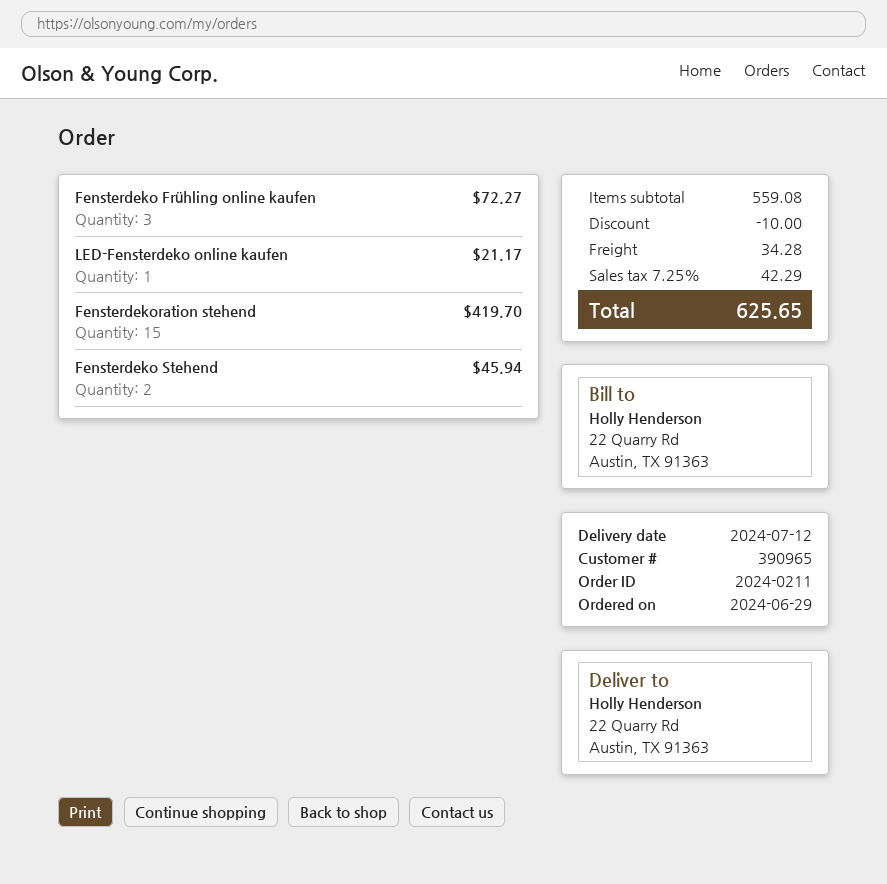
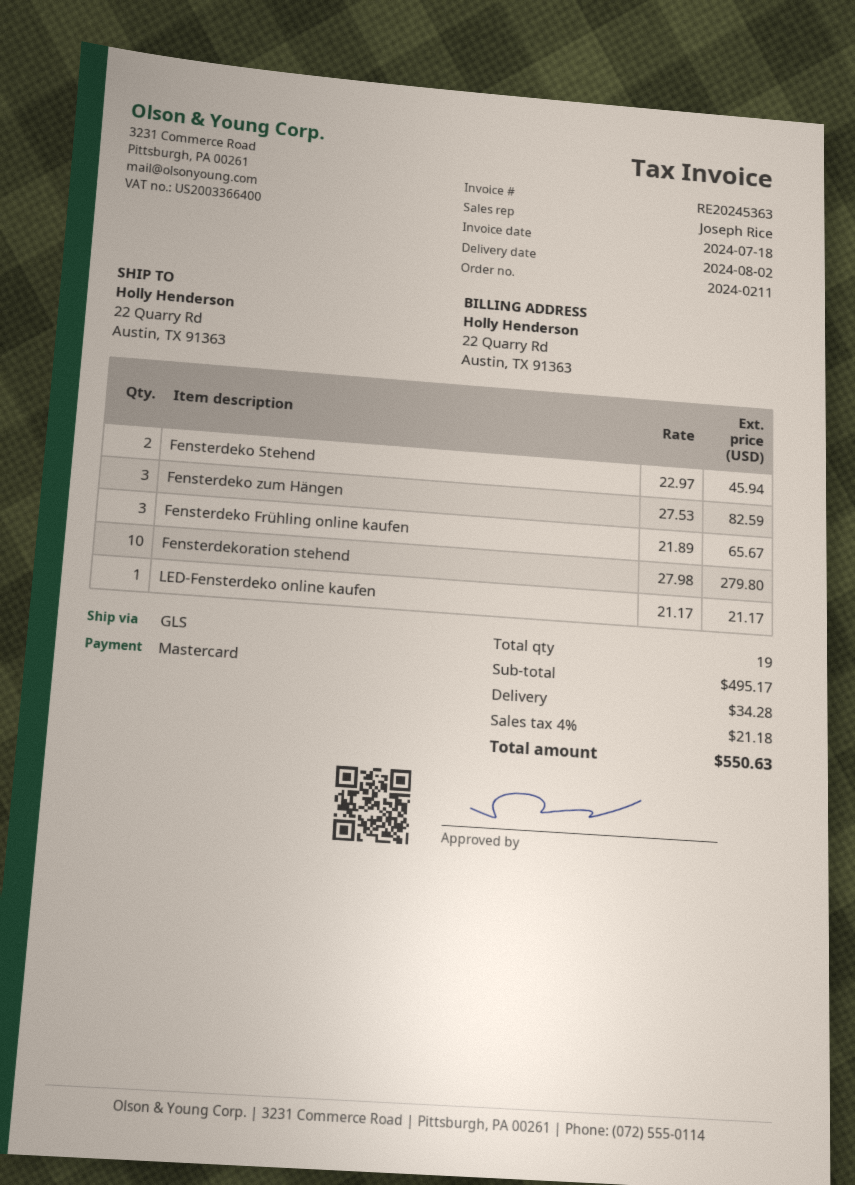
delivery date: 2024-07-12 -> 2024-08-02
Fensterdeko Frühling online kaufen: 3 for 72.27 -> 3 for 65.67
Fensterdekoration stehend: 15 for 419.70 -> 10 for 279.80
Fensterdeko zum Hängen: none -> 3 for 82.59
subtotal: 559.08 -> 495.17
discount: 10.00 -> none
tax: 7.25% = 42.29 -> 4% = 21.18
total: 625.65 -> 550.63

